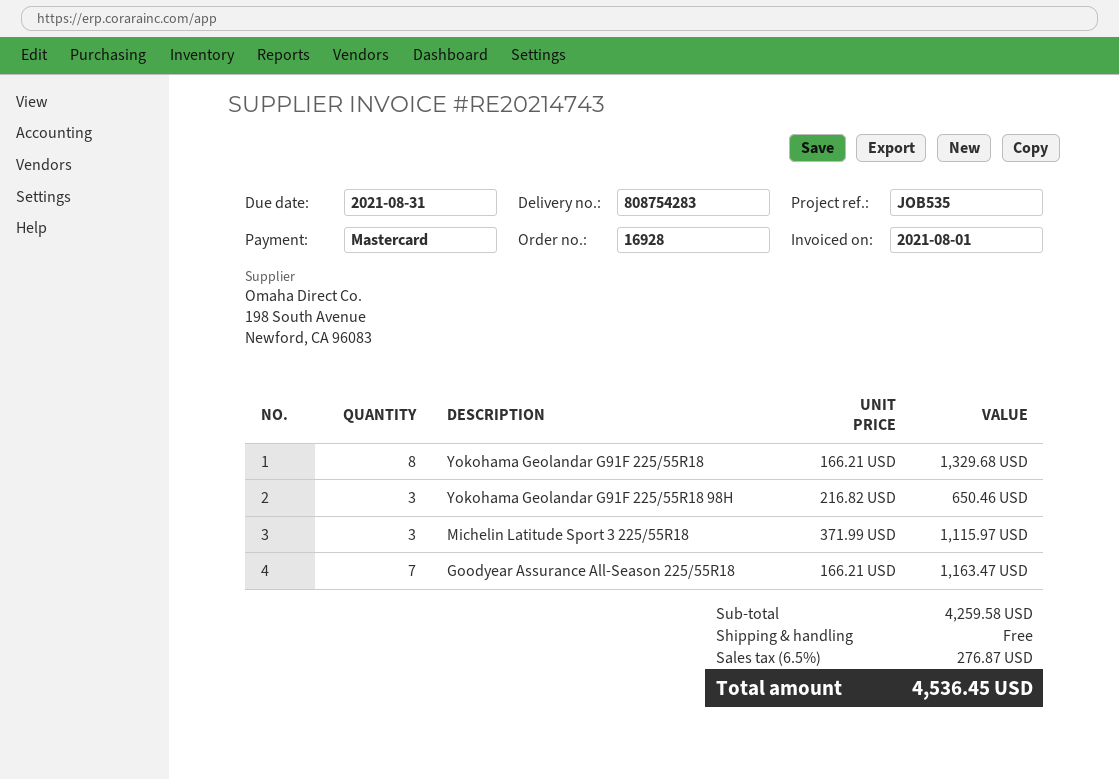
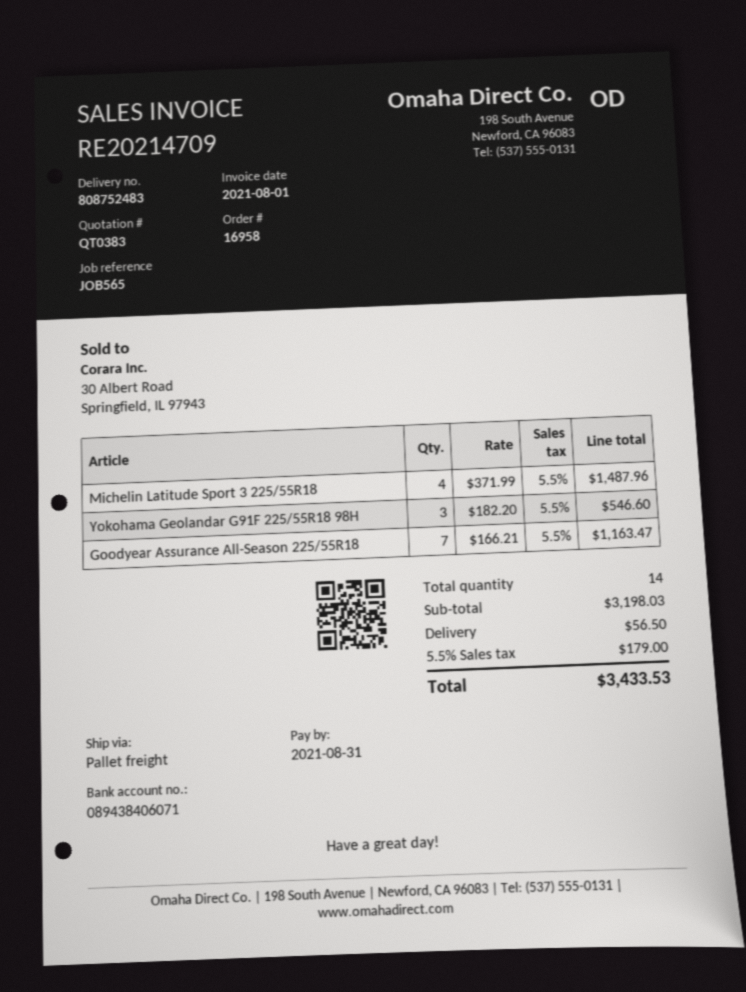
order number: 16928 -> 16958
delivery note number: 808754283 -> 808752483
invoice number: RE20214743 -> RE20214709
reference: JOB535 -> JOB565
Yokohama Geolandar G91F 225/55R18: 8 x 166.21 = 1329.68 -> none
Yokohama Geolandar G91F 225/55R18 98H: 3 x 216.82 = 650.46 -> 3 x 182.20 = 546.60
Michelin Latitude Sport 3 225/55R18: 3 x 371.99 = 1115.97 -> 4 x 371.99 = 1487.96
subtotal: 4259.58 -> 3198.03
shipping: 0.00 -> 56.50
tax: 6.5% = 276.87 -> 5.5% = 179.00
total: 4536.45 -> 3433.53

